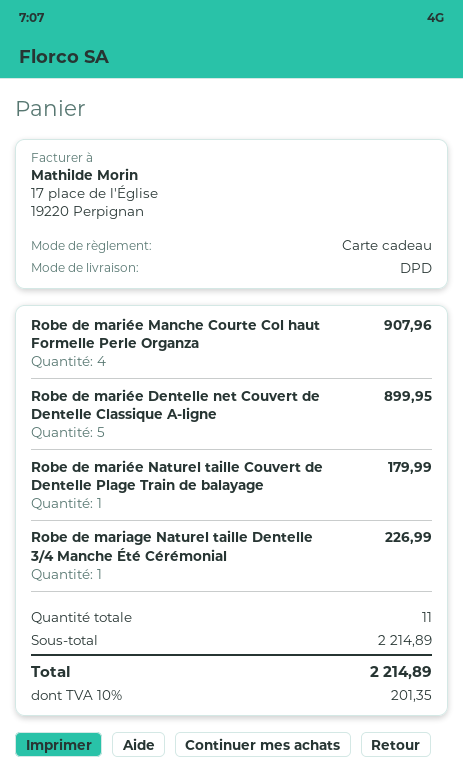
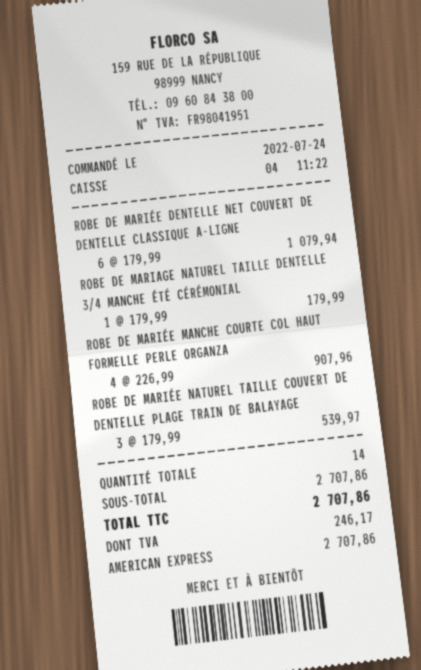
payment method: gift card -> American Express
Robe de mariée Dentelle net Couvert de Dentelle Classique A-ligne: 5 for 899.95 -> 6 for 1079.94
Robe de mariée Naturel taille Couvert de Dentelle Plage Train de balayage: 1 for 179.99 -> 3 for 539.97
Robe de mariage Naturel taille Dentelle 3/4 Manche Été Cérémonial: 1 for 226.99 -> 1 for 179.99
total quantity: 11 -> 14
subtotal: 2214.89 -> 2707.86
tax: 201.35 -> 246.17
total: 2214.89 -> 2707.86

